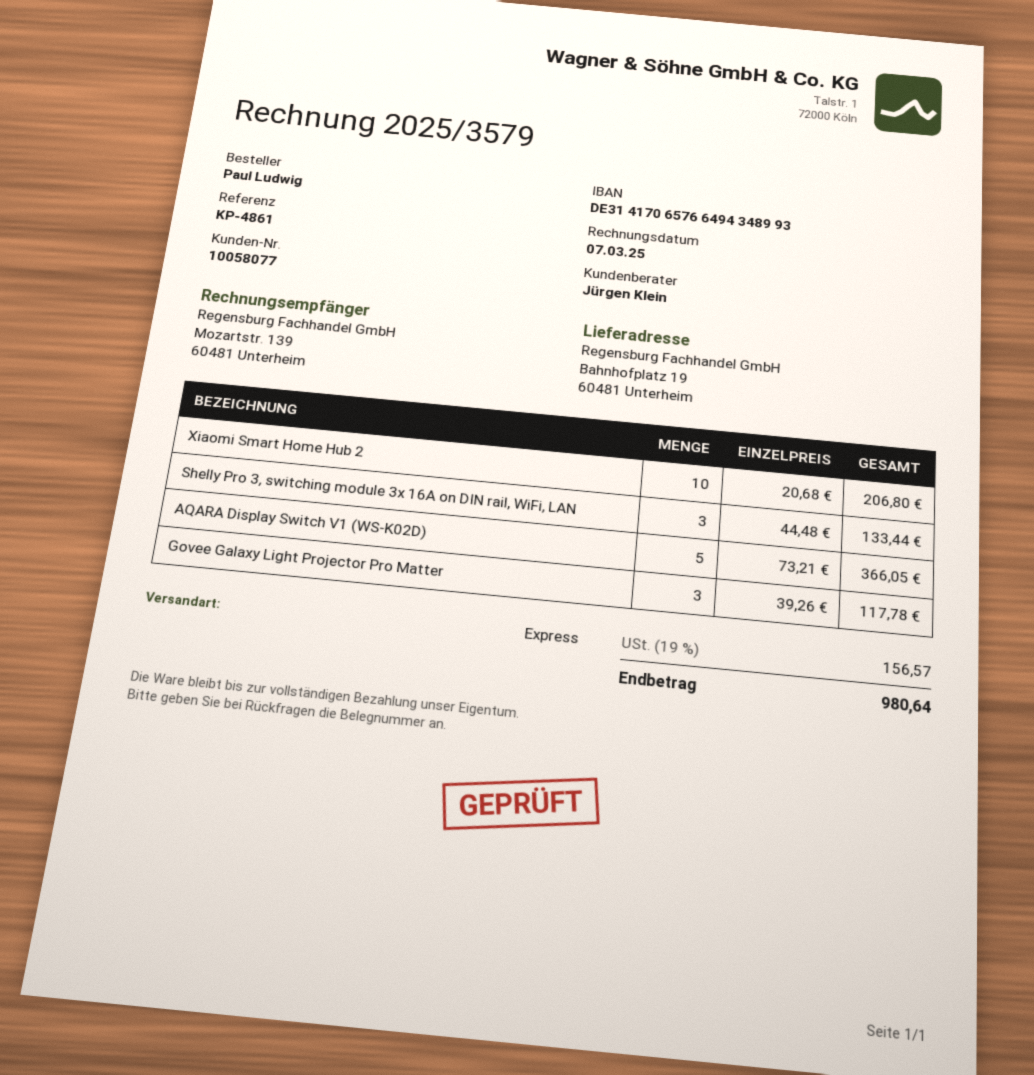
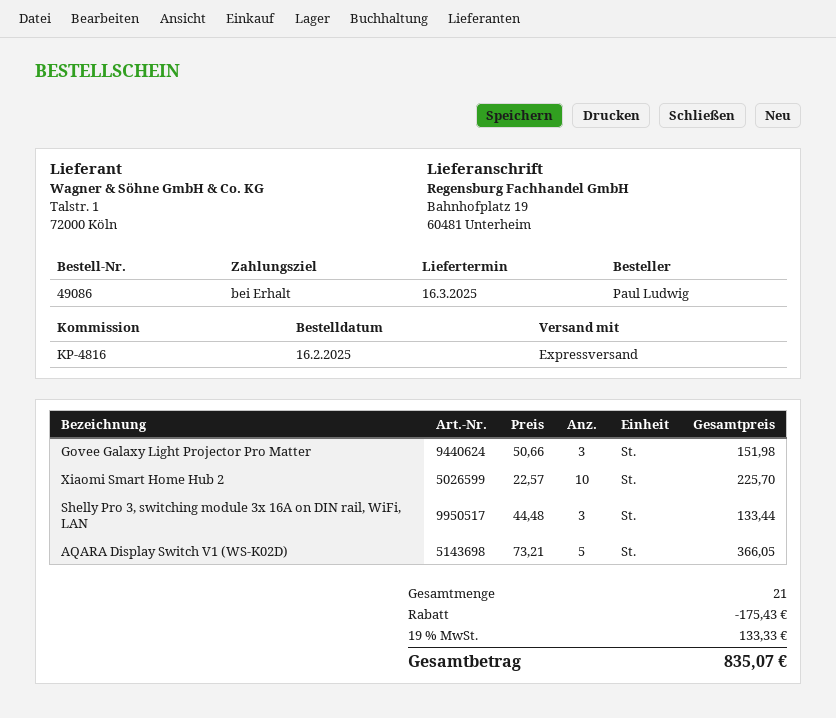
reference: KP-4861 -> KP-4816
Xiaomi Smart Home Hub 2: 10 x 20.68 = 206.80 -> 10 x 22.57 = 225.70
Govee Galaxy Light Projector Pro Matter: 3 x 39.26 = 117.78 -> 3 x 50.66 = 151.98
discount: none -> 175.43
tax: 19% = 156.57 -> 19% = 133.33
total: 980.64 -> 835.07

